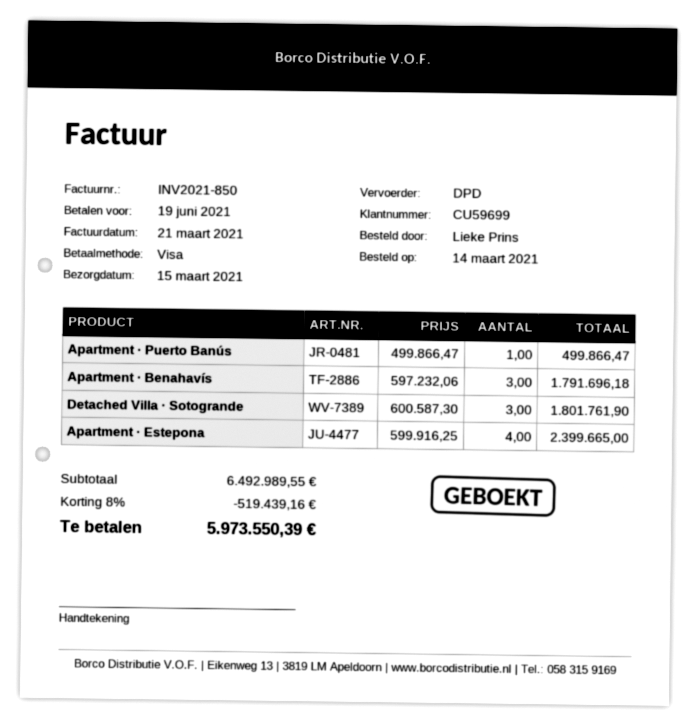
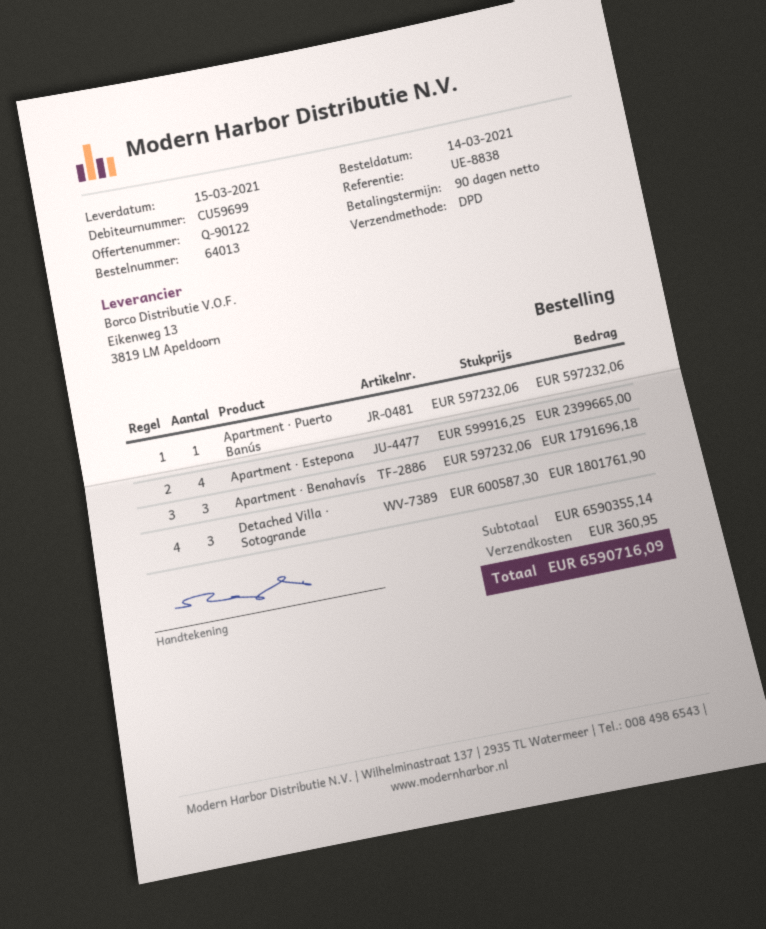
Apartment · Puerto Banús: 1 x 499866.47 = 499866.47 -> 1 x 597232.06 = 597232.06
subtotal: 6492989.55 -> 6590355.14
discount: 8% = 519439.16 -> none
shipping: none -> 360.95
total: 5973550.39 -> 6590716.09

